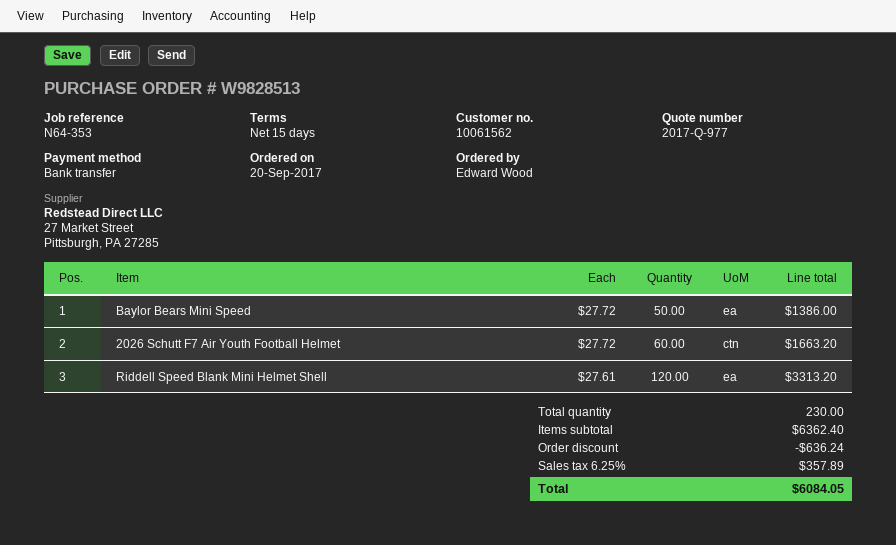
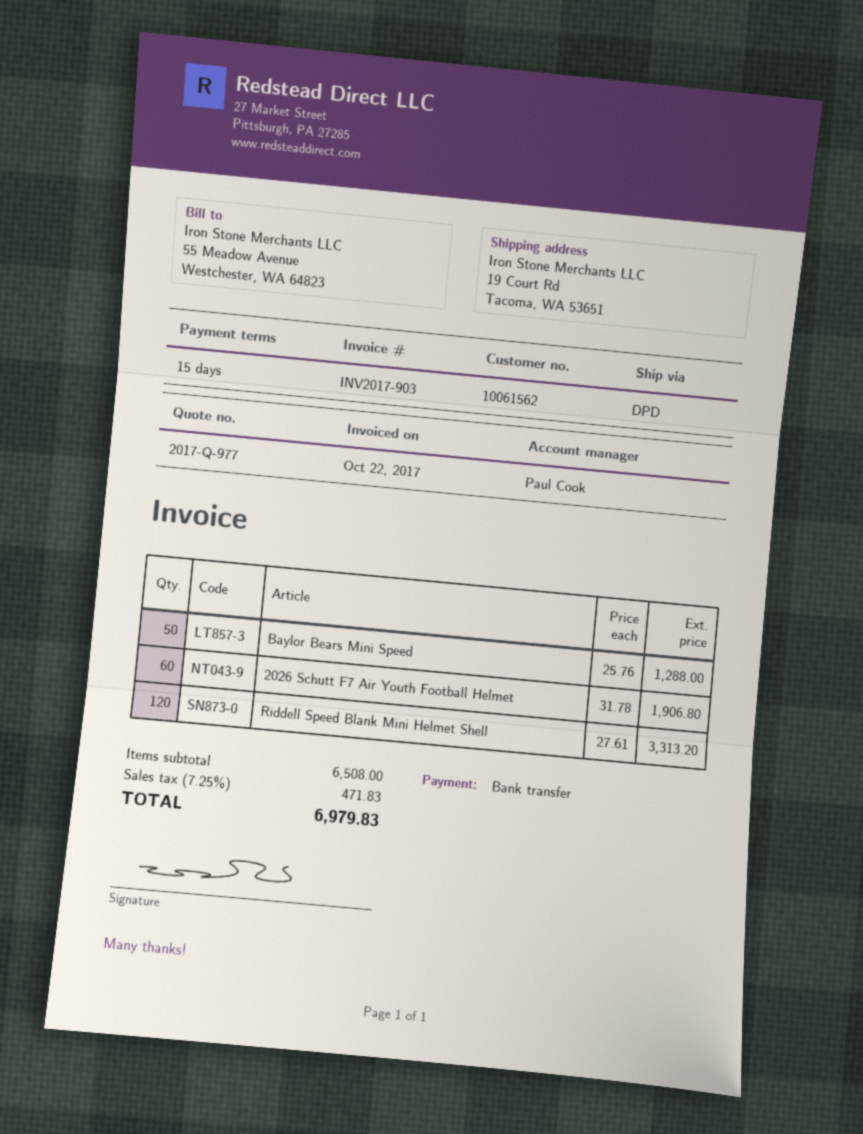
Baylor Bears Mini Speed: 50 x 27.72 = 1386.00 -> 50 x 25.76 = 1288.00
2026 Schutt F7 Air Youth Football Helmet: 60 x 27.72 = 1663.20 -> 60 x 31.78 = 1906.80
subtotal: 6362.40 -> 6508.00
discount: 636.24 -> none
tax: 6.25% = 357.89 -> 7.25% = 471.83
total: 6084.05 -> 6979.83

